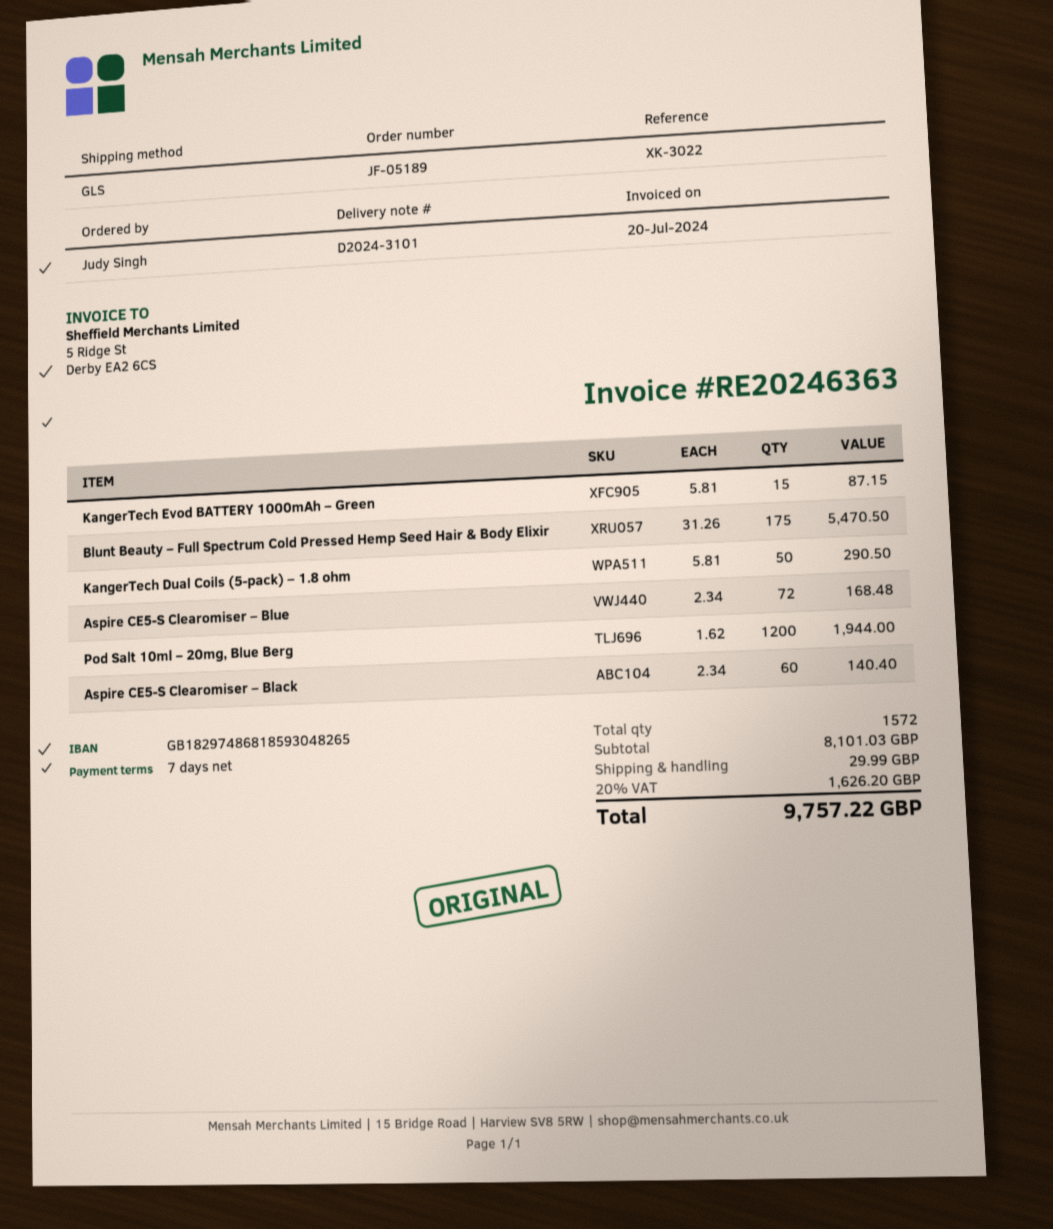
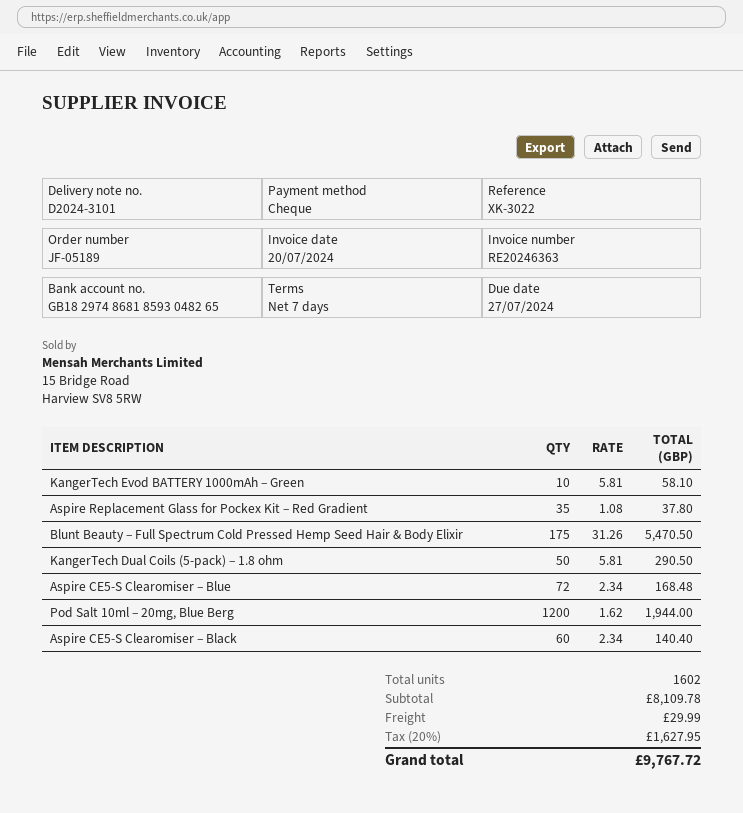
KangerTech Evod BATTERY 1000mAh – Green: 15 x 5.81 = 87.15 -> 10 x 5.81 = 58.10
Aspire Replacement Glass for Pockex Kit – Red Gradient: none -> 35 x 1.08 = 37.80
total quantity: 1572 -> 1602
subtotal: 8101.03 -> 8109.78
tax: 20% = 1626.20 -> 20% = 1627.95
total: 9757.22 -> 9767.72

